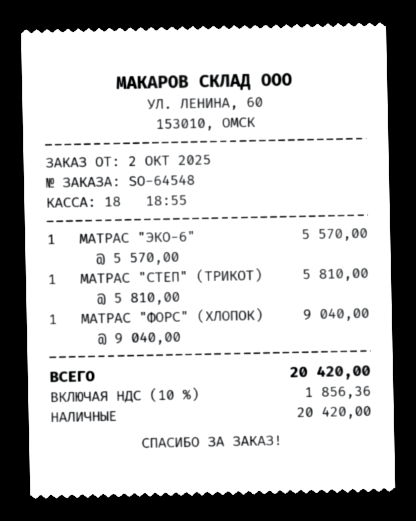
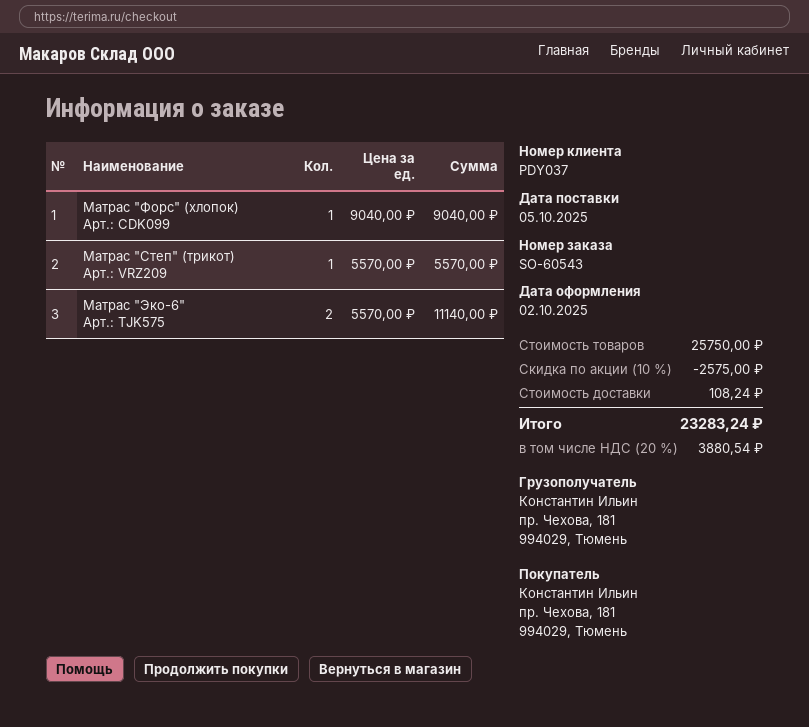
order number: SO-64548 -> SO-60543
МАТРАС "ЭКО-6": 1 x 5570.00 = 5570.00 -> 2 x 5570.00 = 11140.00
МАТРАС "СТЕП" (ТРИКОТ): 1 x 5810.00 = 5810.00 -> 1 x 5570.00 = 5570.00
discount: none -> 10% = 2575.00
shipping: none -> 108.24
tax: 10% = 1856.36 -> 20% = 3880.54
total: 20420.00 -> 23283.24

